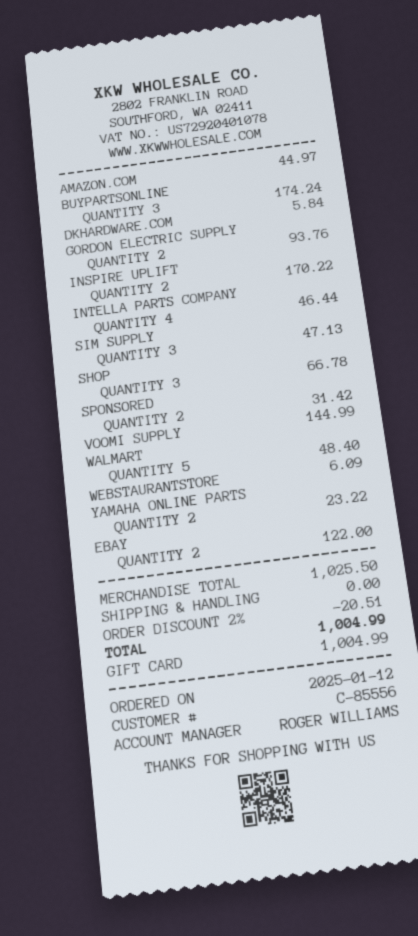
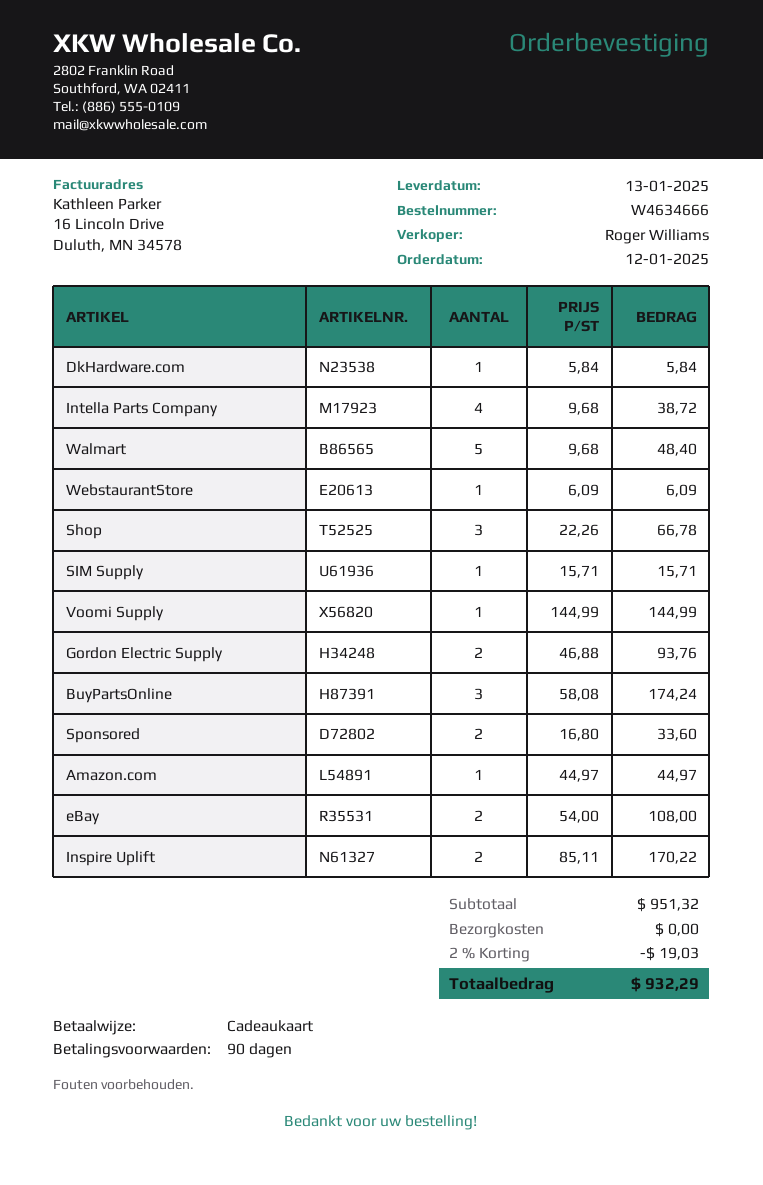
INTELLA PARTS COMPANY: 4 for 46.44 -> 4 for 38.72
SIM SUPPLY: 3 for 47.13 -> 1 for 15.71
SPONSORED: 2 for 31.42 -> 2 for 33.60
YAMAHA ONLINE PARTS: 2 for 23.22 -> none
EBAY: 2 for 122.00 -> 2 for 108.00
subtotal: 1025.50 -> 951.32
discount: 2% = 20.51 -> 2% = 19.03
total: 1004.99 -> 932.29

